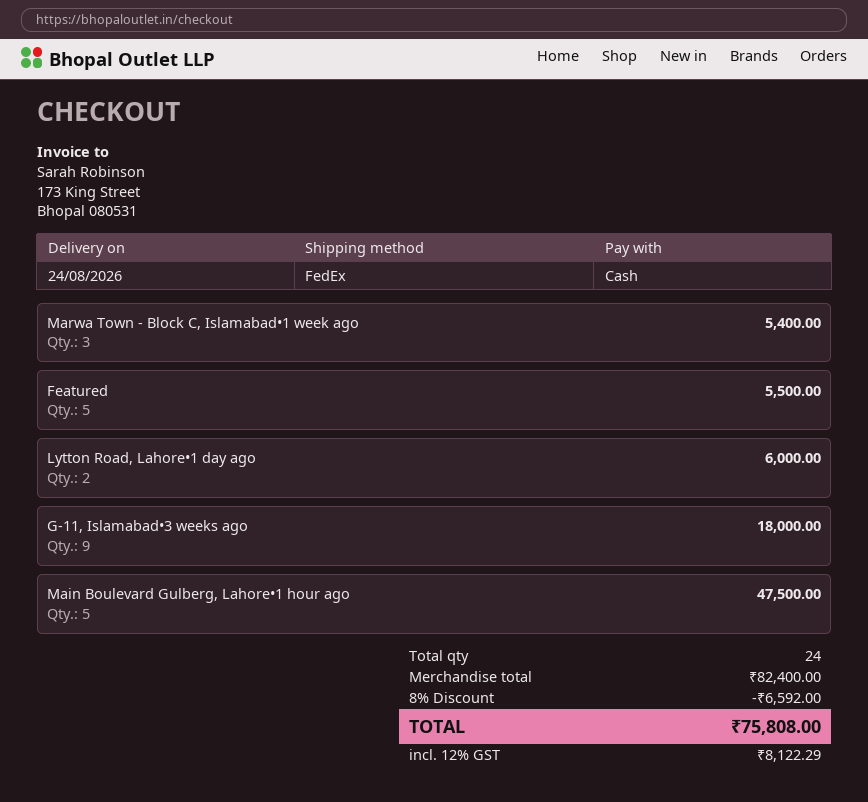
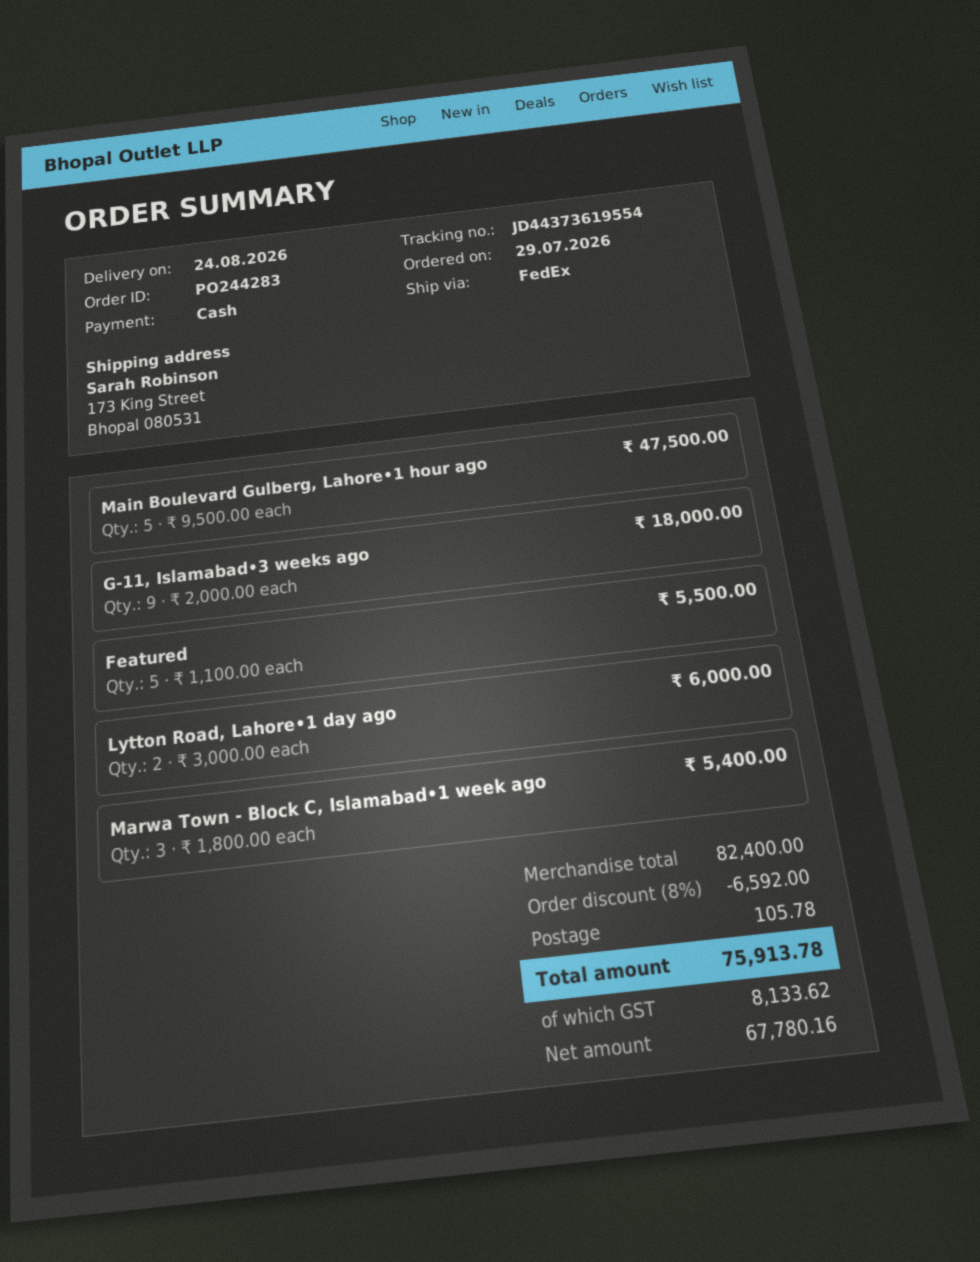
shipping: none -> 105.78
tax: 8122.29 -> 8133.62
total: 75808.00 -> 75913.78

